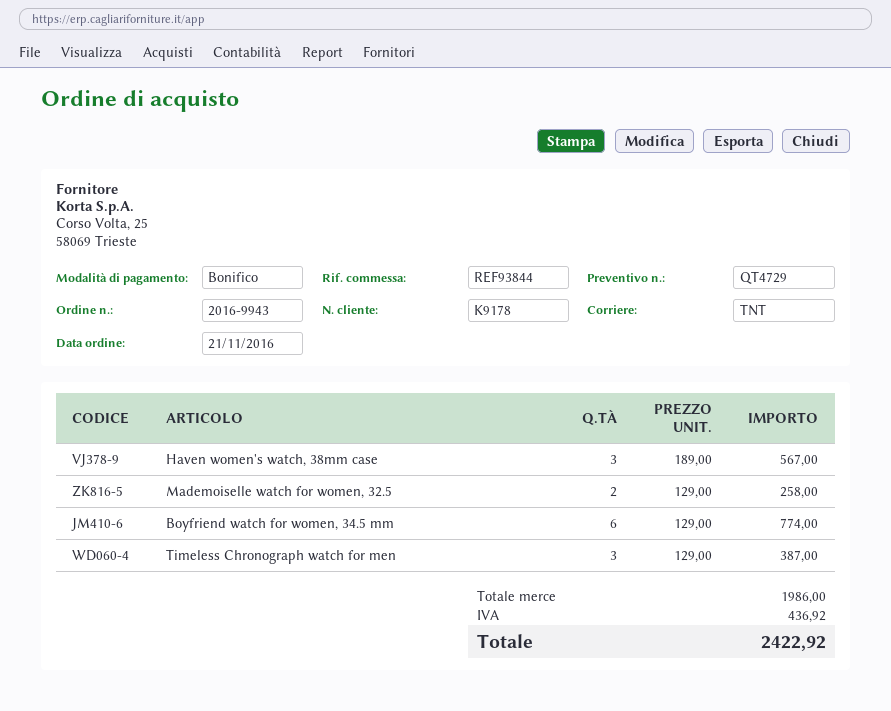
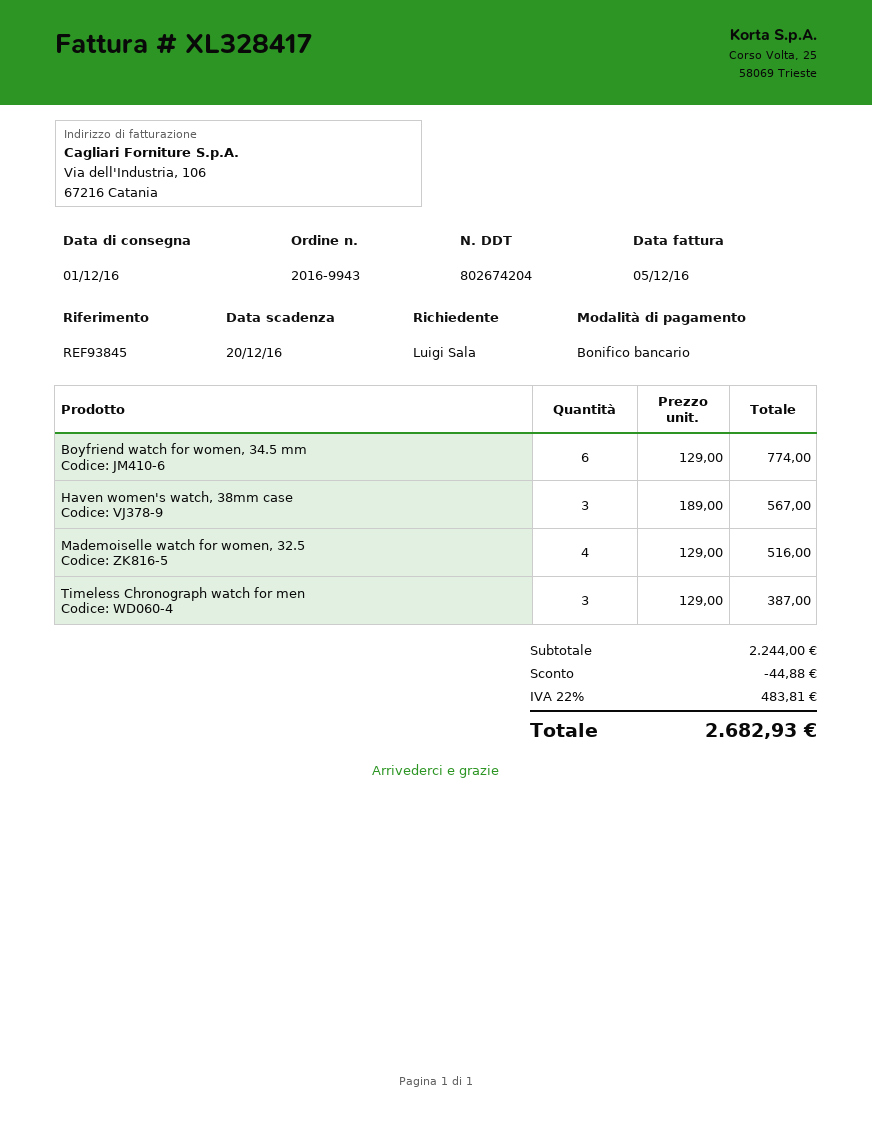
reference: REF93844 -> REF93845
Mademoiselle watch for women, 32.5: 2 x 129.00 = 258.00 -> 4 x 129.00 = 516.00
subtotal: 1986.00 -> 2244.00
discount: none -> 44.88
tax: 436.92 -> 483.81
total: 2422.92 -> 2682.93

